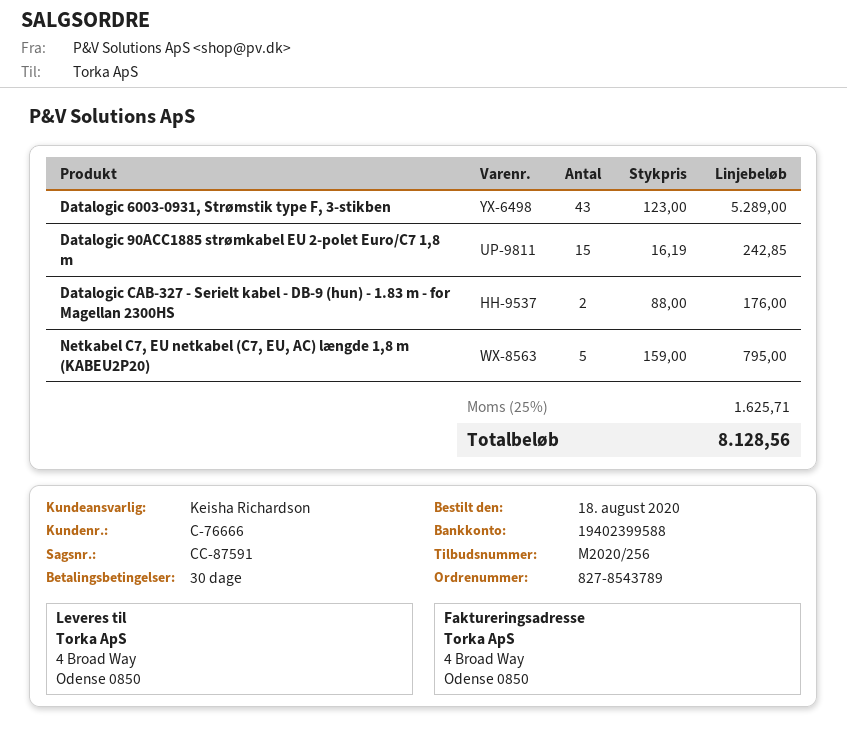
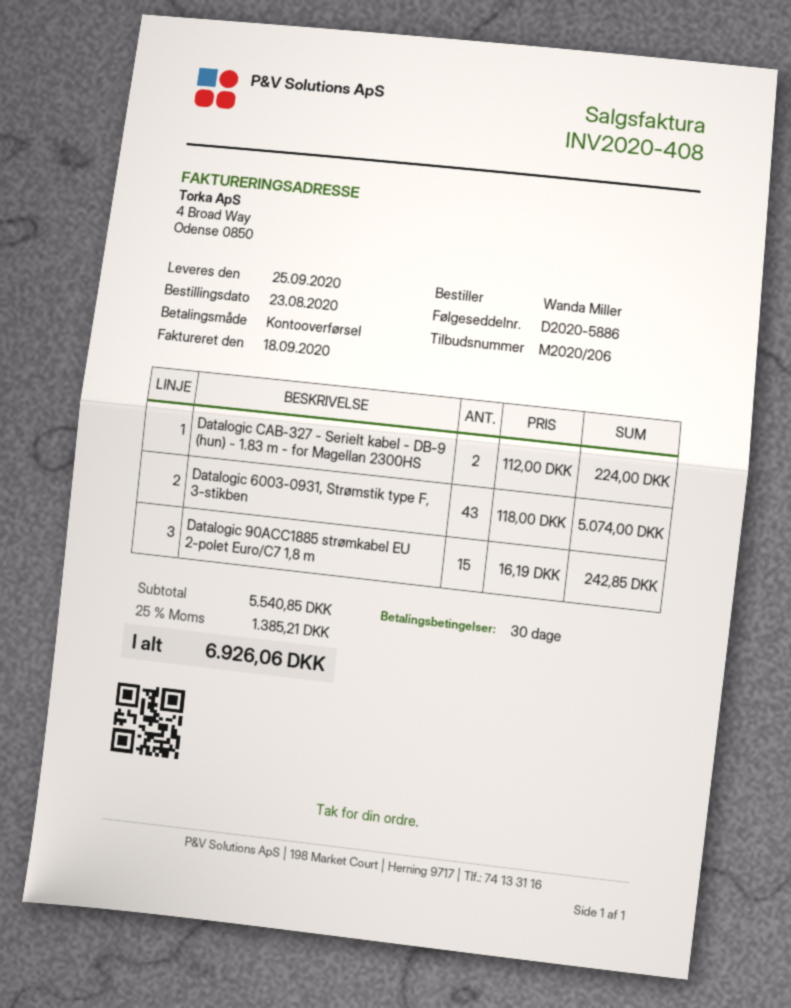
quote number: M2020/256 -> M2020/206
order date: 2020-08-18 -> 2020-08-23
Datalogic 6003-0931, Strømstik type F, 3-stikben: 43 x 123.00 = 5289.00 -> 43 x 118.00 = 5074.00
Datalogic CAB-327 - Serielt kabel - DB-9 (hun) - 1.83 m - for Magellan 2300HS: 2 x 88.00 = 176.00 -> 2 x 112.00 = 224.00
Netkabel C7, EU netkabel (C7, EU, AC) længde 1,8 m (KABEU2P20): 5 x 159.00 = 795.00 -> none
tax: 25% = 1625.71 -> 25% = 1385.21
total: 8128.56 -> 6926.06

